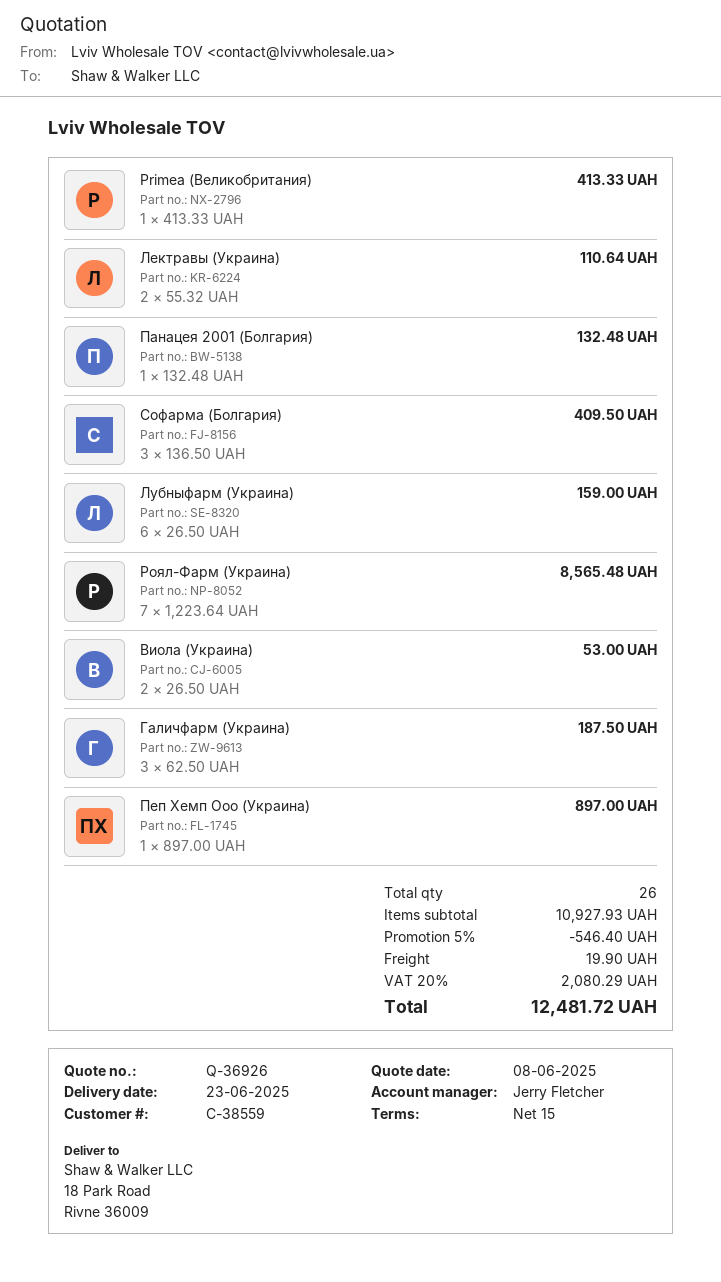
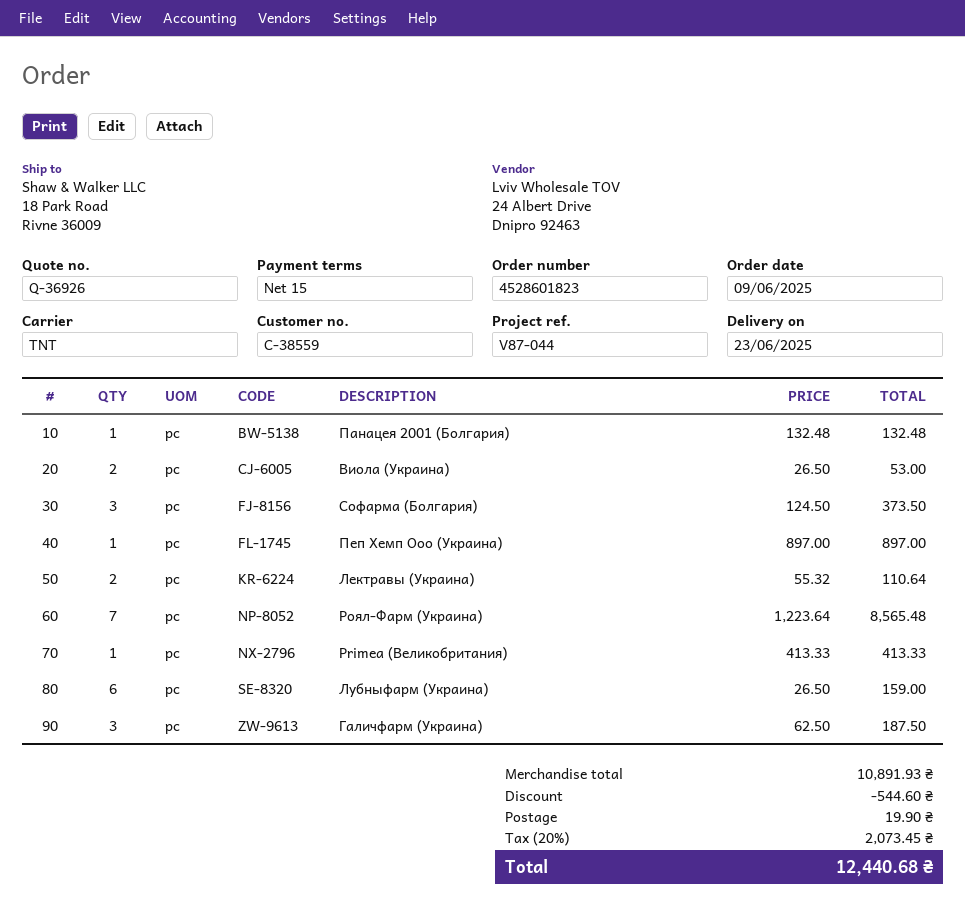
Софарма (Болгария): 3 x 136.50 = 409.50 -> 3 x 124.50 = 373.50
subtotal: 10927.93 -> 10891.93
discount: 546.40 -> 544.60
tax: 20% = 2080.29 -> 20% = 2073.45
total: 12481.72 -> 12440.68

